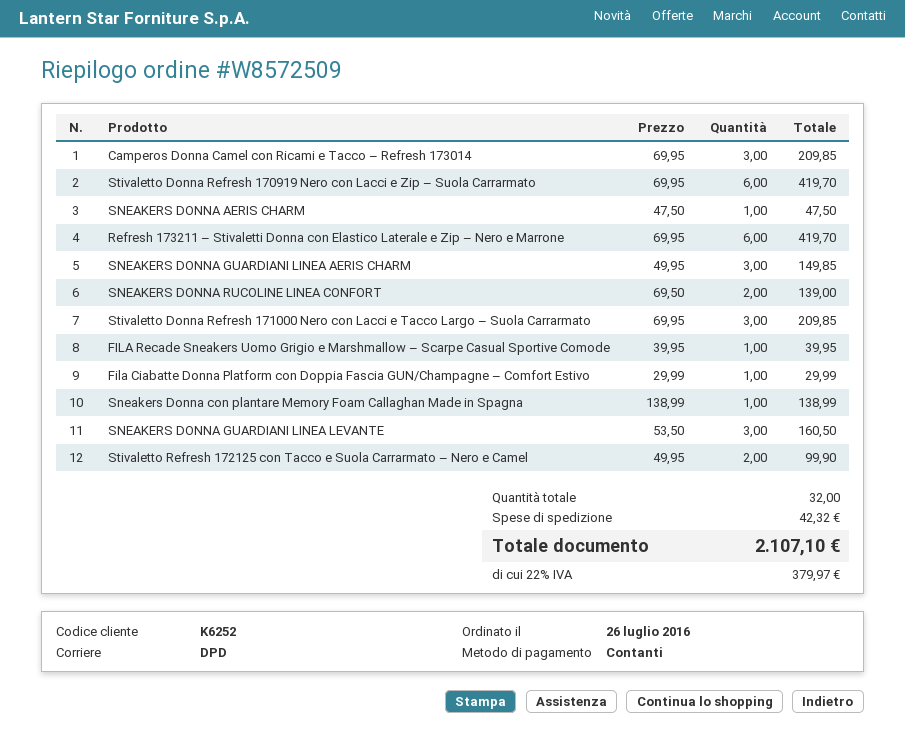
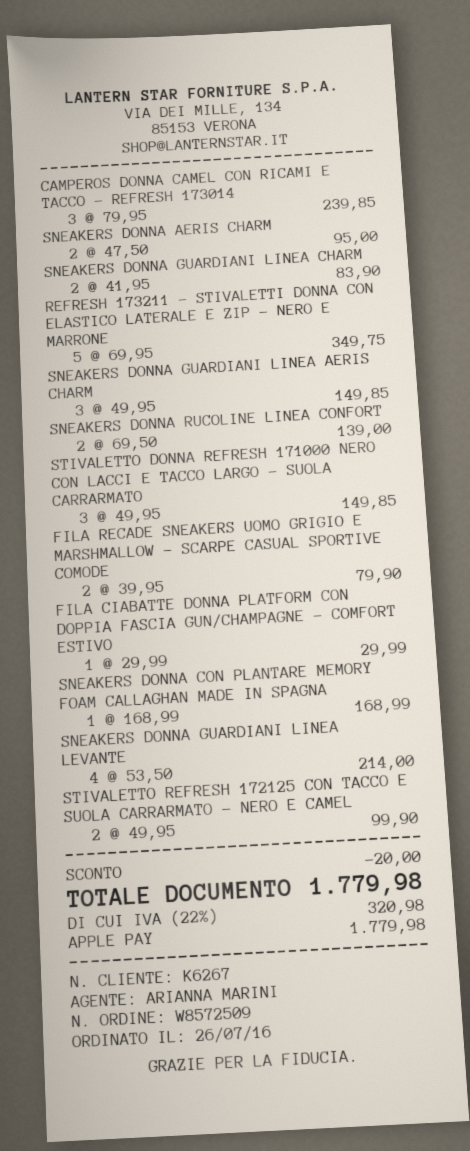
customer number: K6252 -> K6267
payment method: cash -> Apple Pay
Camperos Donna Camel con Ricami e Tacco – Refresh 173014: 3 x 69.95 = 209.85 -> 3 x 79.95 = 239.85
Stivaletto Donna Refresh 170919 Nero con Lacci e Zip – Suola Carrarmato: 6 x 69.95 = 419.70 -> none
SNEAKERS DONNA AERIS CHARM: 1 x 47.50 = 47.50 -> 2 x 47.50 = 95.00
Refresh 173211 – Stivaletti Donna con Elastico Laterale e Zip – Nero e Marrone: 6 x 69.95 = 419.70 -> 5 x 69.95 = 349.75
Stivaletto Donna Refresh 171000 Nero con Lacci e Tacco Largo – Suola Carrarmato: 3 x 69.95 = 209.85 -> 3 x 49.95 = 149.85
FILA Recade Sneakers Uomo Grigio e Marshmallow – Scarpe Casual Sportive Comode: 1 x 39.95 = 39.95 -> 2 x 39.95 = 79.90
Sneakers Donna con plantare Memory Foam Callaghan Made in Spagna: 1 x 138.99 = 138.99 -> 1 x 168.99 = 168.99
SNEAKERS DONNA GUARDIANI LINEA LEVANTE: 3 x 53.50 = 160.50 -> 4 x 53.50 = 214.00
SNEAKERS DONNA GUARDIANI LINEA CHARM: none -> 2 x 41.95 = 83.90
discount: none -> 20.00
shipping: 42.32 -> none
tax: 22% = 379.97 -> 22% = 320.98
total: 2107.10 -> 1779.98

